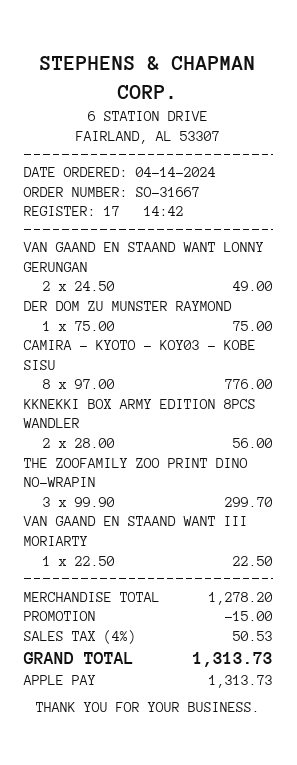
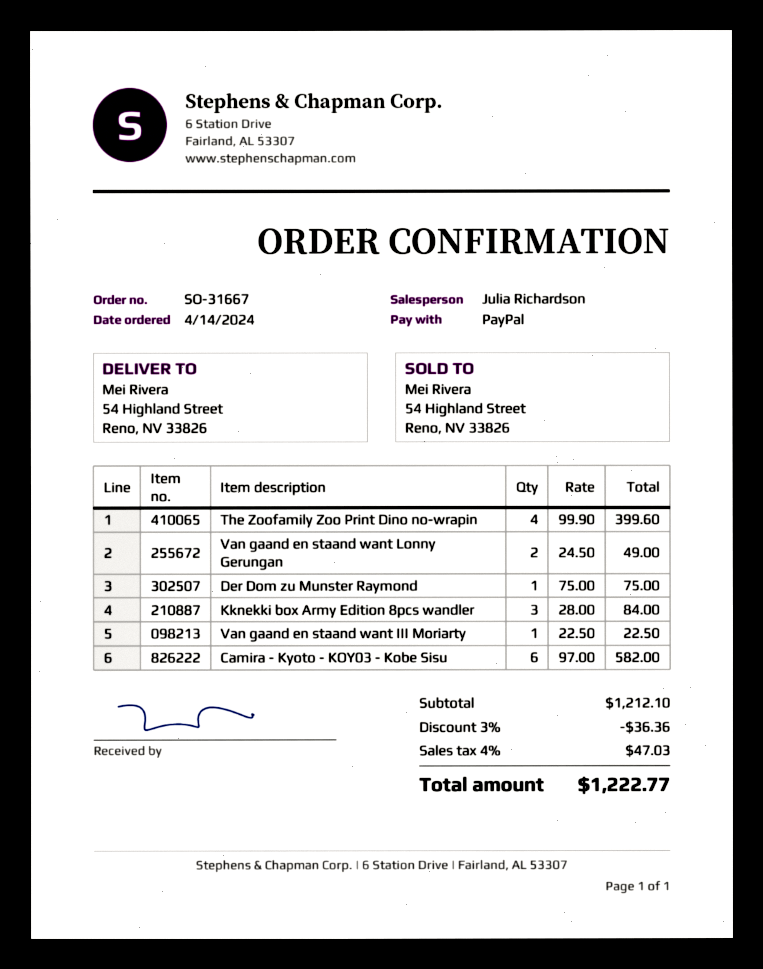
payment method: Apple Pay -> PayPal
CAMIRA - KYOTO - KOY03 - KOBE SISU: 8 x 97.00 = 776.00 -> 6 x 97.00 = 582.00
KKNEKKI BOX ARMY EDITION 8PCS WANDLER: 2 x 28.00 = 56.00 -> 3 x 28.00 = 84.00
THE ZOOFAMILY ZOO PRINT DINO NO-WRAPIN: 3 x 99.90 = 299.70 -> 4 x 99.90 = 399.60
subtotal: 1278.20 -> 1212.10
discount: 15.00 -> 36.36
tax: 4% = 50.53 -> 4% = 47.03
total: 1313.73 -> 1222.77

